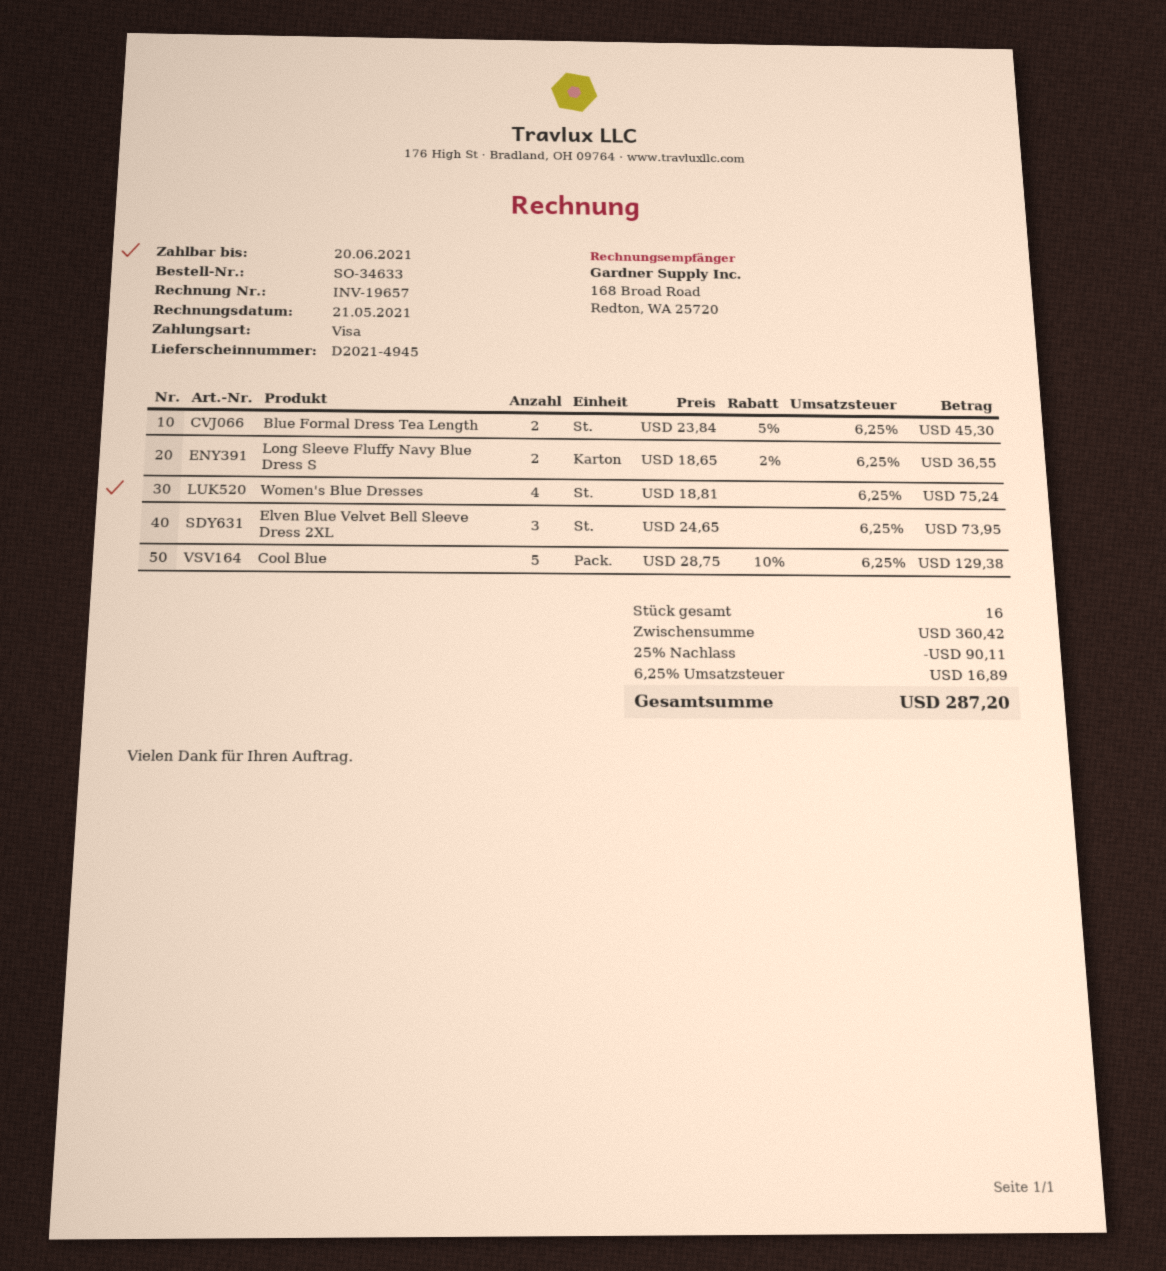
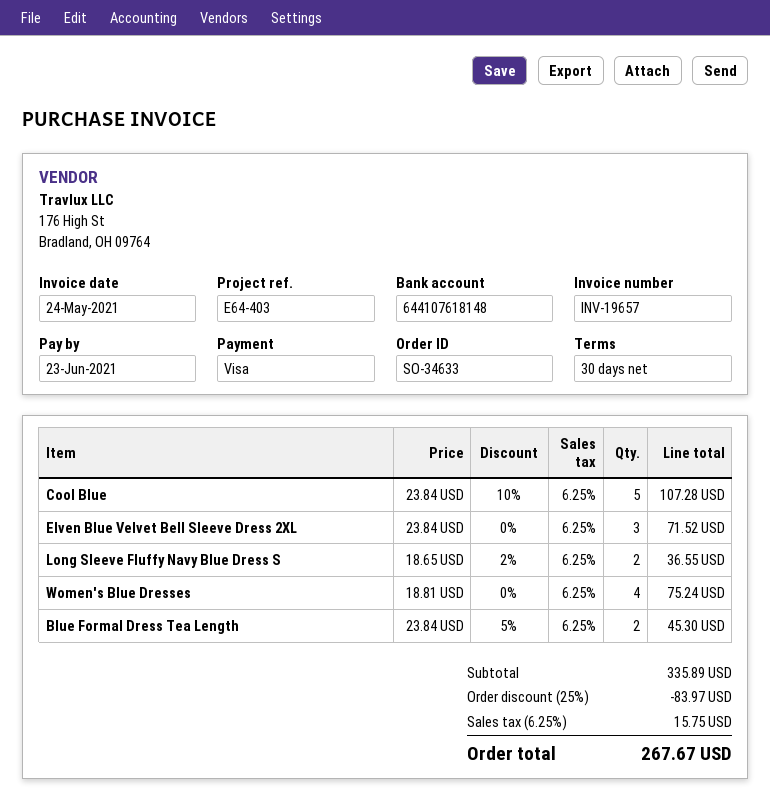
invoice date: 2021-05-21 -> 2021-05-24
due date: 2021-06-20 -> 2021-06-23
Elven Blue Velvet Bell Sleeve Dress 2XL: 3 x 24.65 = 73.95 -> 3 x 23.84 = 71.52
Cool Blue: 5 x 28.75 - 10% = 129.38 -> 5 x 23.84 - 10% = 107.28
subtotal: 360.42 -> 335.89
discount: 25% = 90.11 -> 25% = 83.97
tax: 6.25% = 16.89 -> 6.25% = 15.75
total: 287.20 -> 267.67

